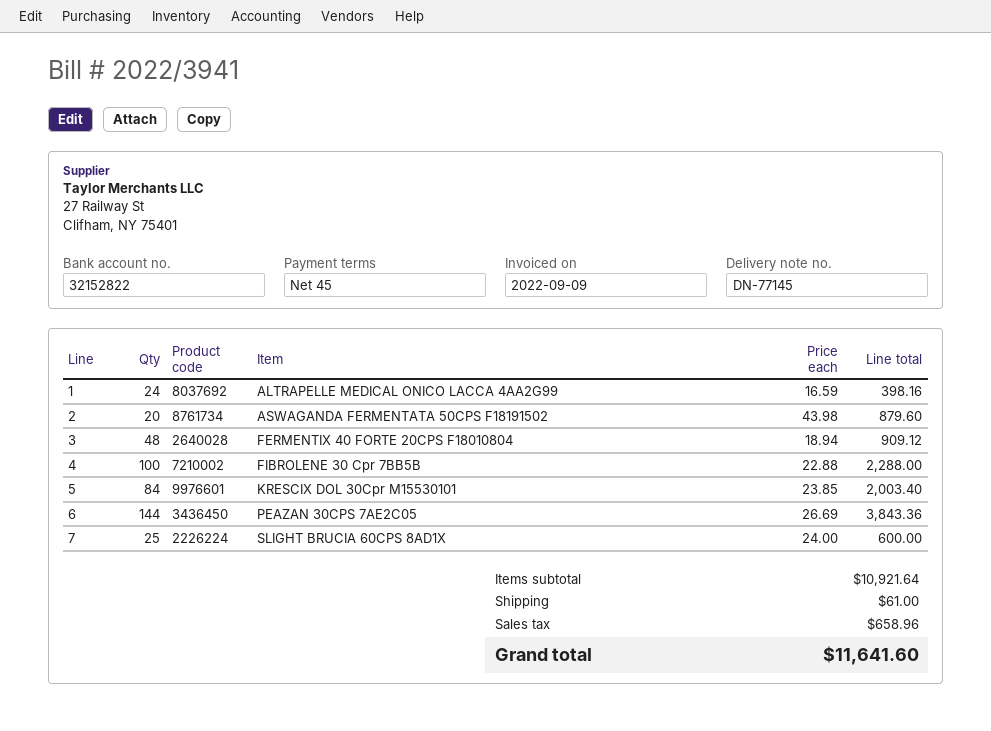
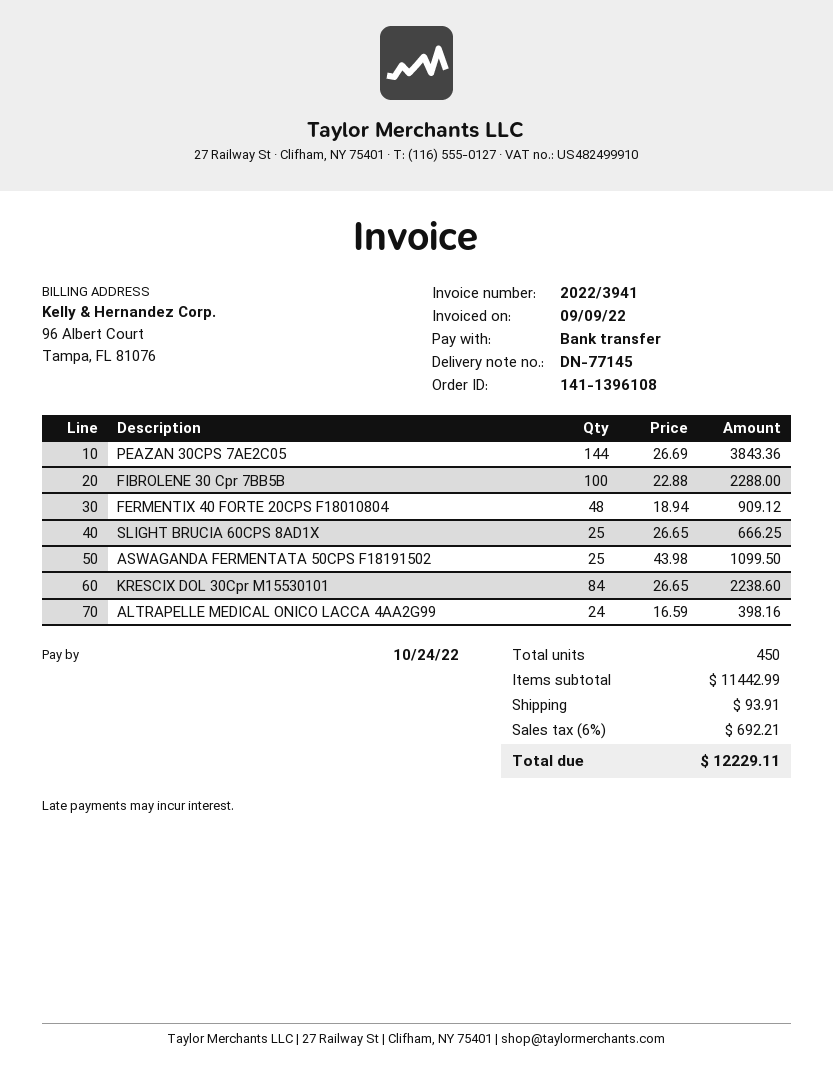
ASWAGANDA FERMENTATA 50CPS F18191502: 20 x 43.98 = 879.60 -> 25 x 43.98 = 1099.50
KRESCIX DOL 30Cpr M15530101: 84 x 23.85 = 2003.40 -> 84 x 26.65 = 2238.60
SLIGHT BRUCIA 60CPS 8AD1X: 25 x 24.00 = 600.00 -> 25 x 26.65 = 666.25
subtotal: 10921.64 -> 11442.99
shipping: 61.00 -> 93.91
tax: 658.96 -> 692.21
total: 11641.60 -> 12229.11

